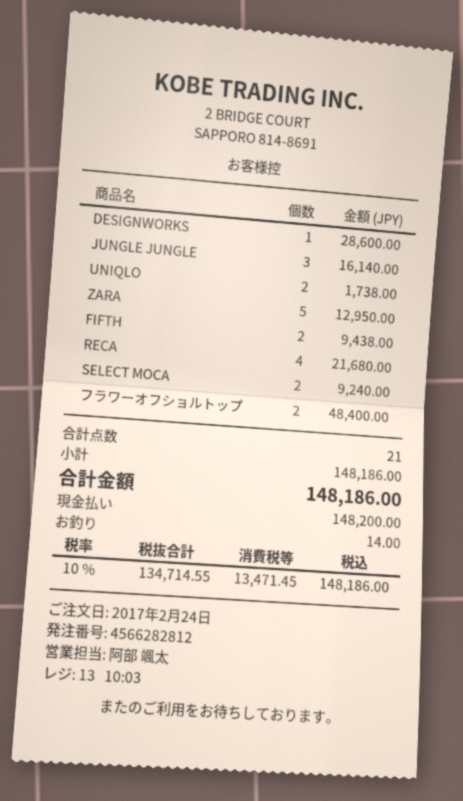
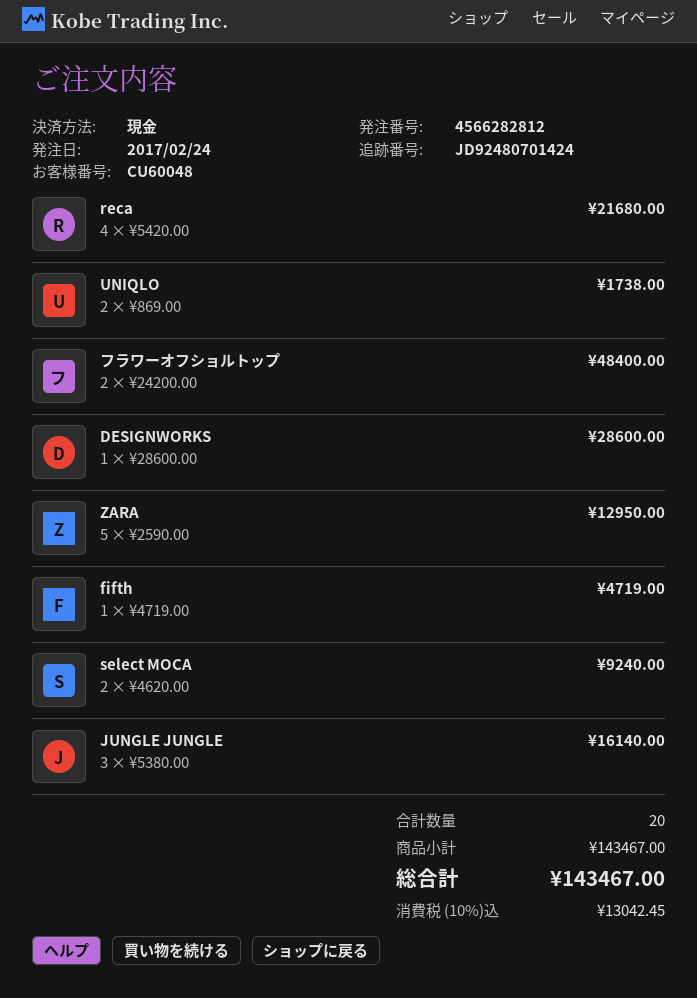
FIFTH: 2 for 9438.00 -> 1 for 4719.00
total quantity: 21 -> 20
subtotal: 148186.00 -> 143467.00
tax: 10% = 13471.45 -> 10% = 13042.45
total: 148186.00 -> 143467.00

